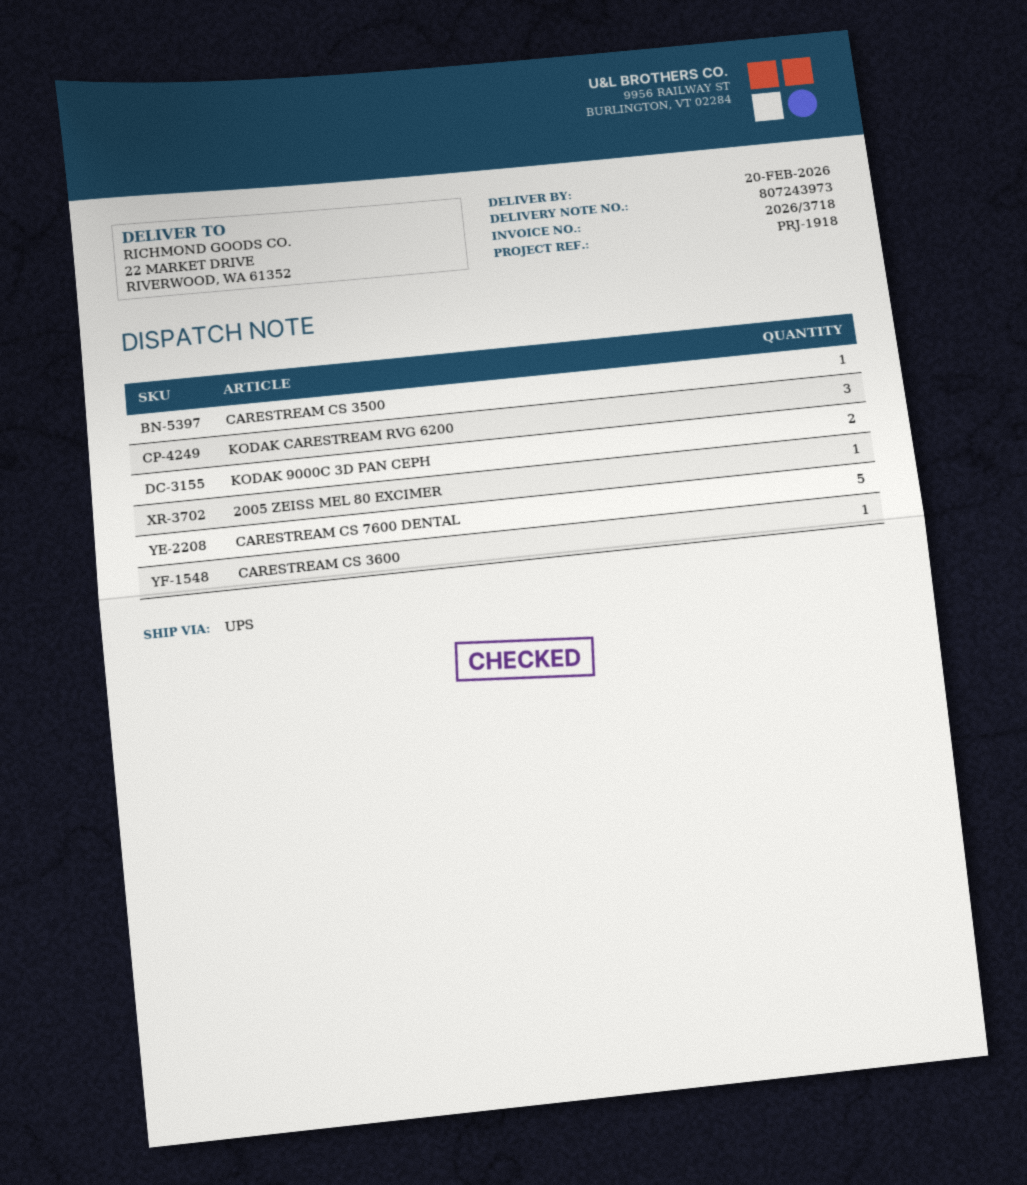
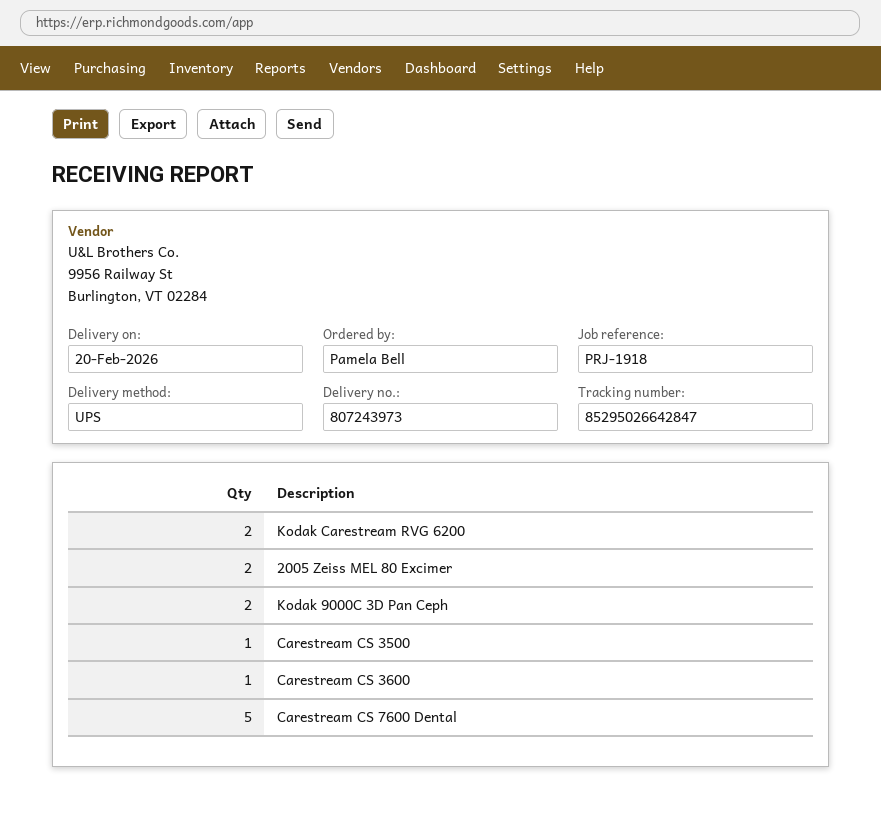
KODAK CARESTREAM RVG 6200: 3 -> 2
2005 ZEISS MEL 80 EXCIMER: 1 -> 2

